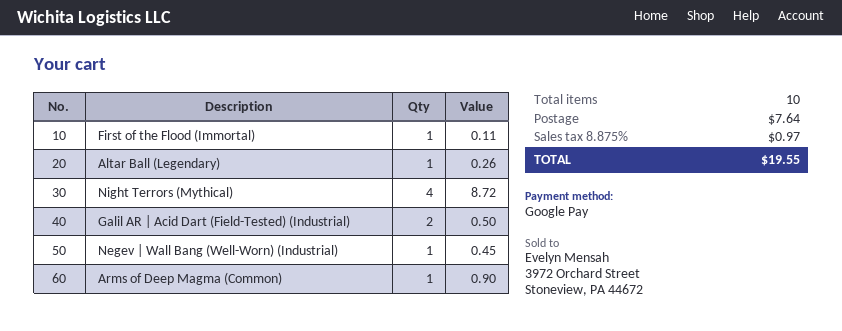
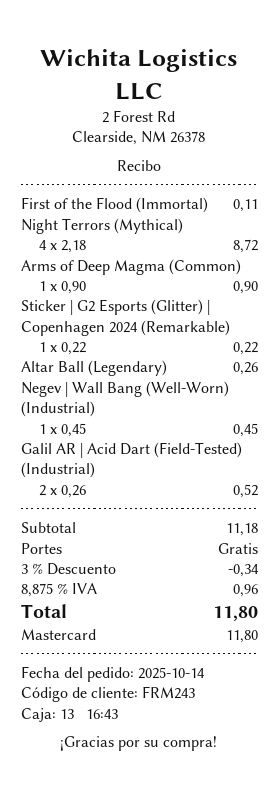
payment method: Google Pay -> Mastercard
Galil AR | Acid Dart (Field-Tested) (Industrial): 2 for 0.50 -> 2 for 0.52
Sticker | G2 Esports (Glitter) | Copenhagen 2024 (Remarkable): none -> 1 for 0.22
discount: none -> 3% = 0.34
shipping: 7.64 -> 0.00
tax: 8.875% = 0.97 -> 8.875% = 0.96
total: 19.55 -> 11.80

